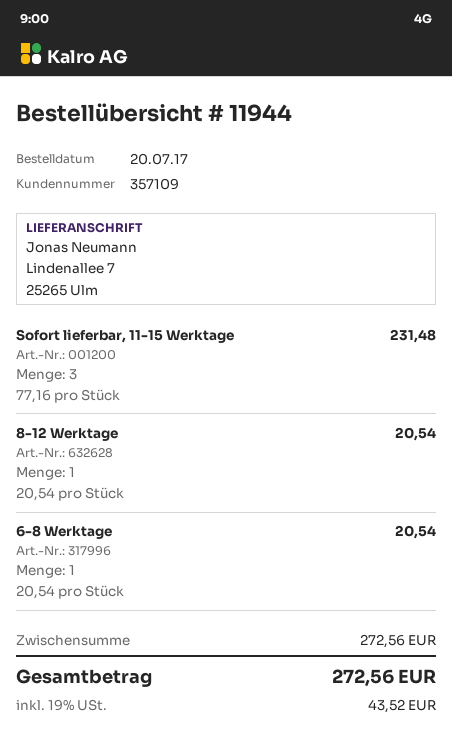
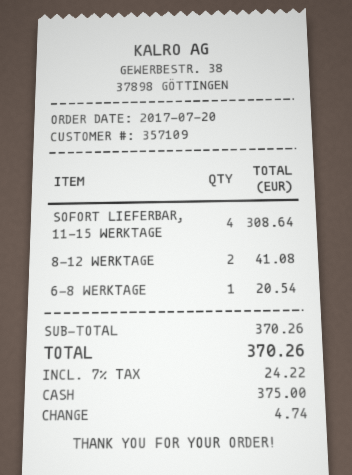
Sofort lieferbar, 11-15 Werktage: 3 for 231.48 -> 4 for 308.64
8-12 Werktage: 1 for 20.54 -> 2 for 41.08
subtotal: 272.56 -> 370.26
tax: 19% = 43.52 -> 7% = 24.22
total: 272.56 -> 370.26

